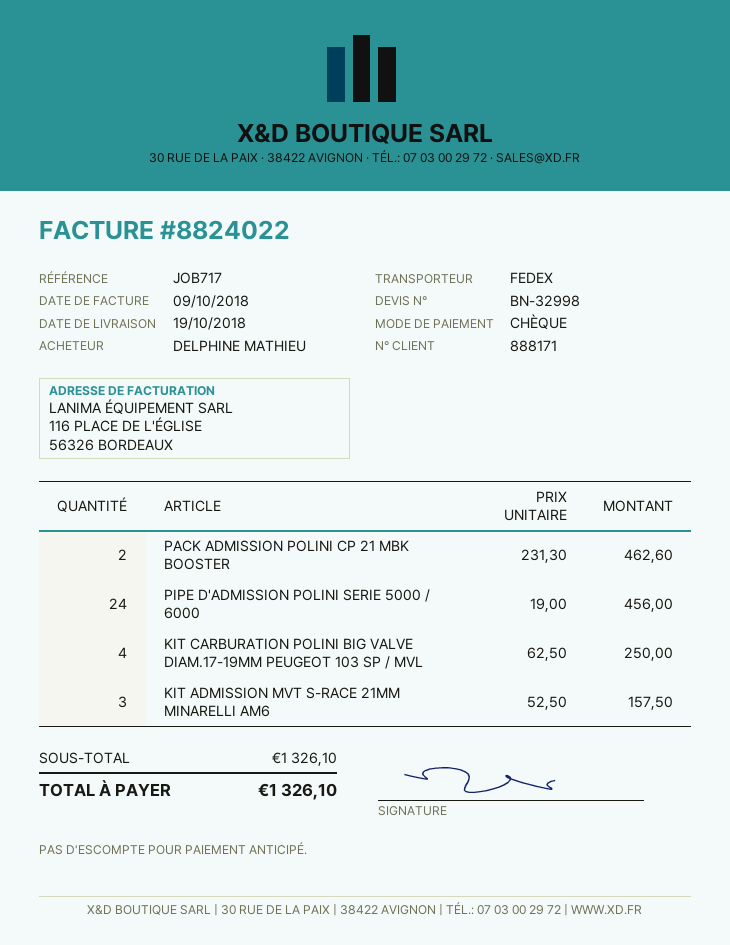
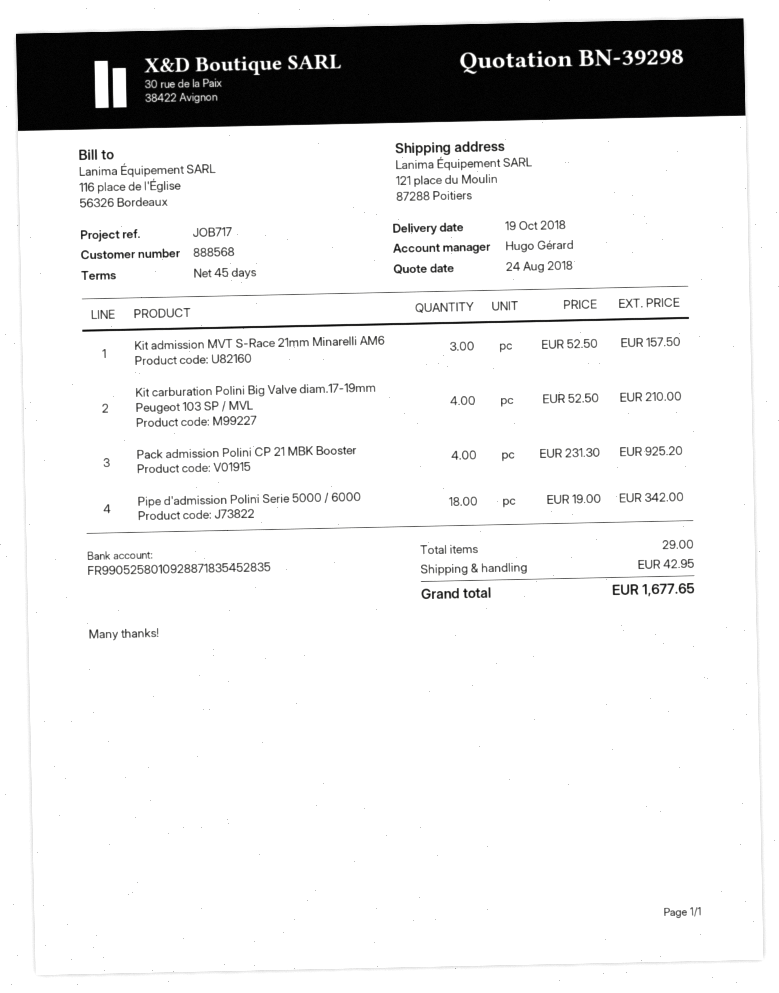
quote number: BN-32998 -> BN-39298
customer number: 888171 -> 888568
PACK ADMISSION POLINI CP 21 MBK BOOSTER: 2 x 231.30 = 462.60 -> 4 x 231.30 = 925.20
PIPE D'ADMISSION POLINI SERIE 5000 / 6000: 24 x 19.00 = 456.00 -> 18 x 19.00 = 342.00
KIT CARBURATION POLINI BIG VALVE DIAM.17-19MM PEUGEOT 103 SP / MVL: 4 x 62.50 = 250.00 -> 4 x 52.50 = 210.00
shipping: none -> 42.95
total: 1326.10 -> 1677.65

